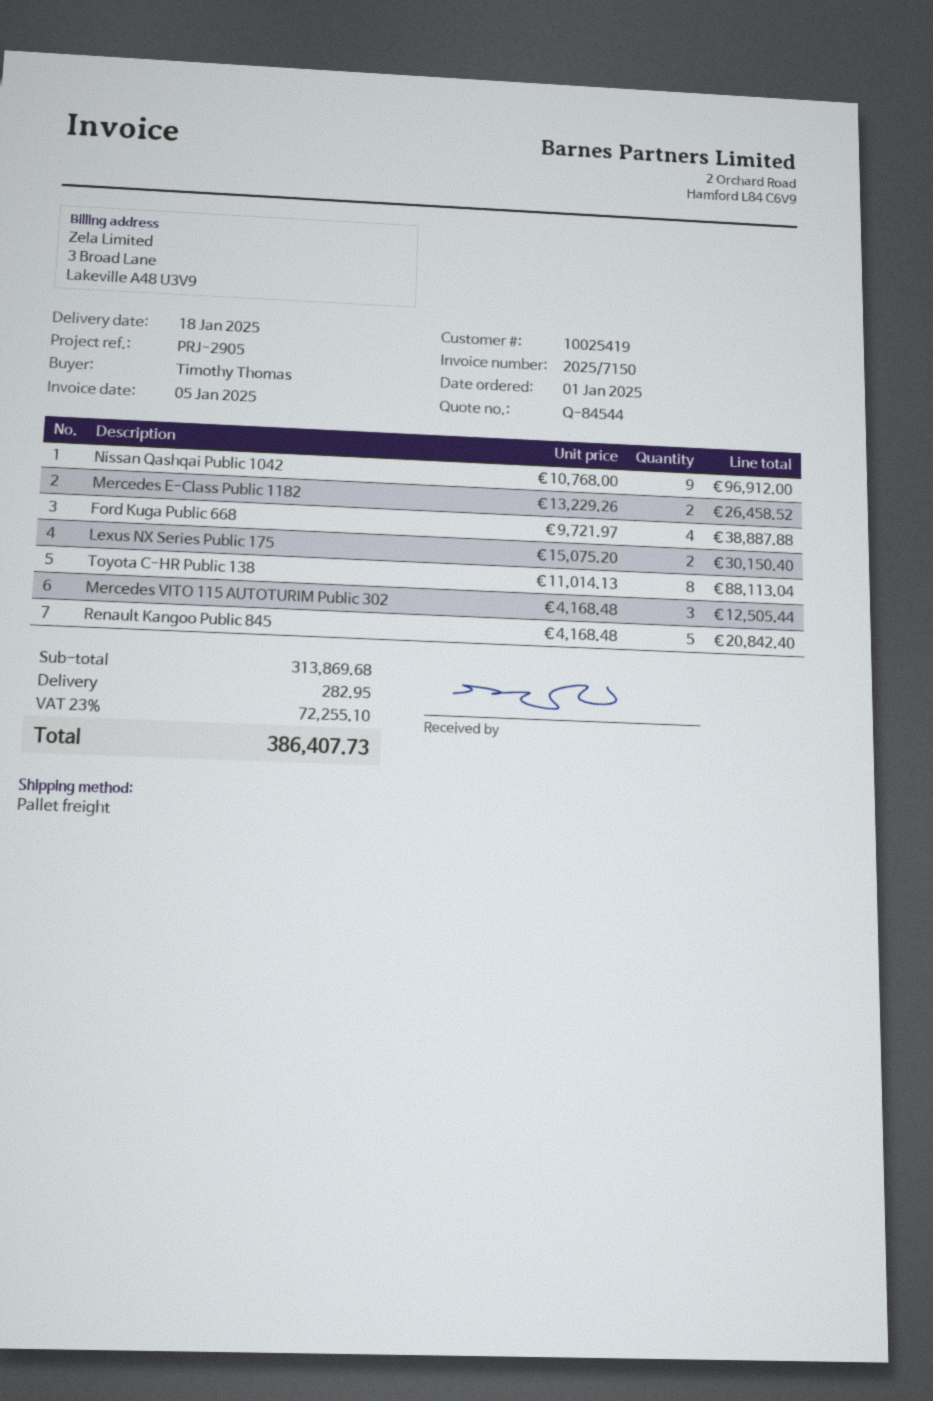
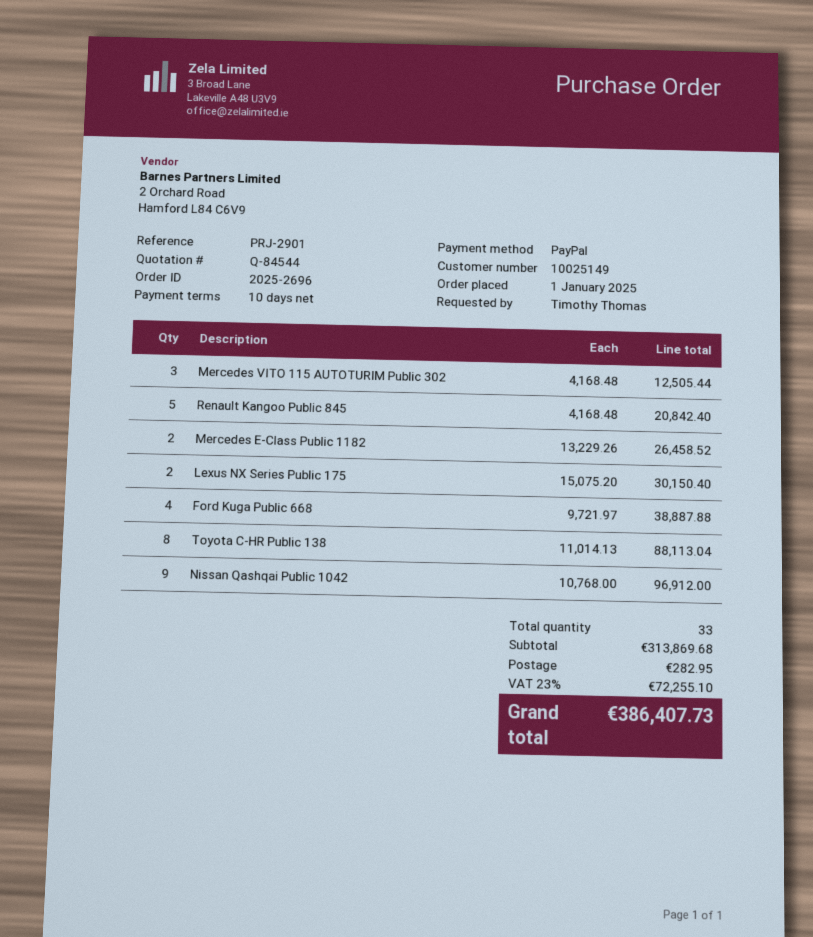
customer number: 10025419 -> 10025149
reference: PRJ-2905 -> PRJ-2901

